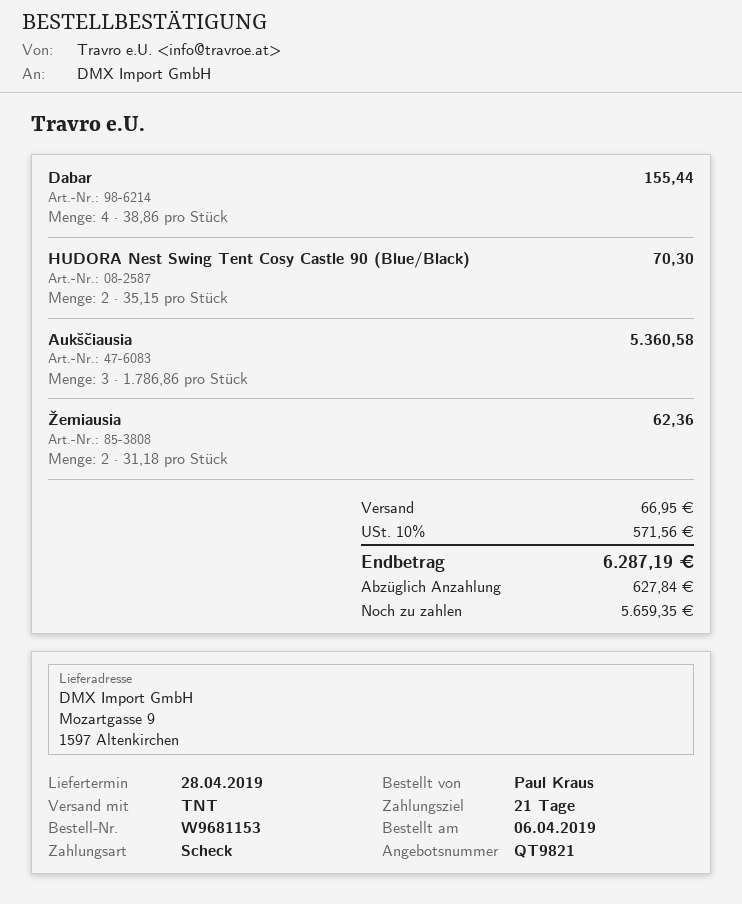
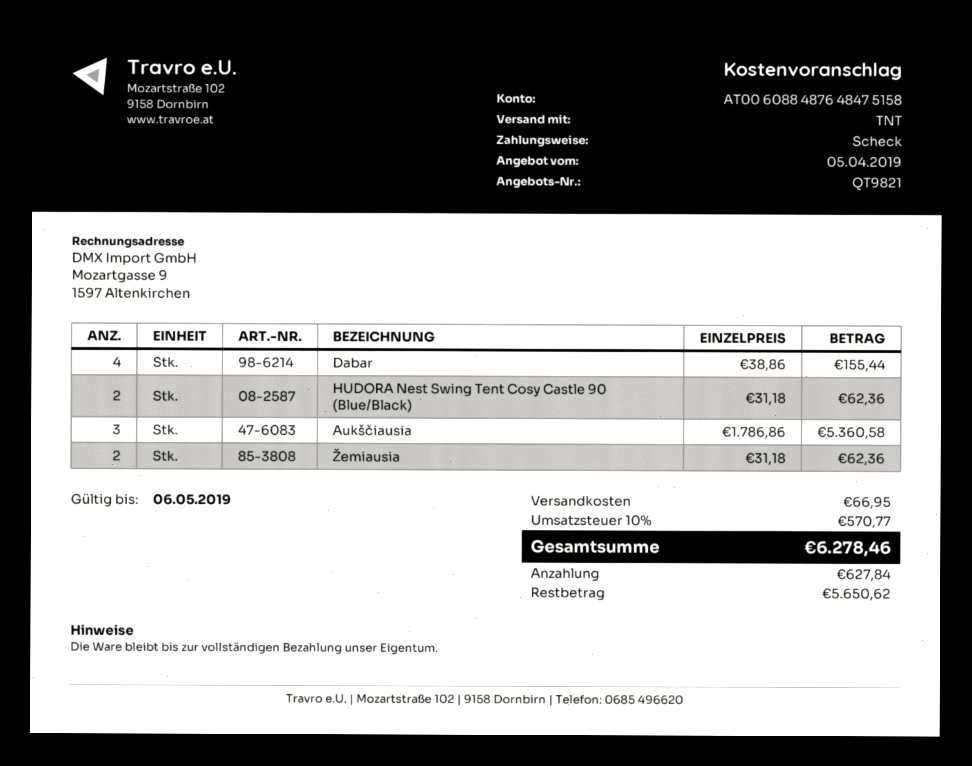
HUDORA Nest Swing Tent Cosy Castle 90 (Blue/Black): 2 x 35.15 = 70.30 -> 2 x 31.18 = 62.36
tax: 10% = 571.56 -> 10% = 570.77
total: 6287.19 -> 6278.46
balance: 5659.35 -> 5650.62

